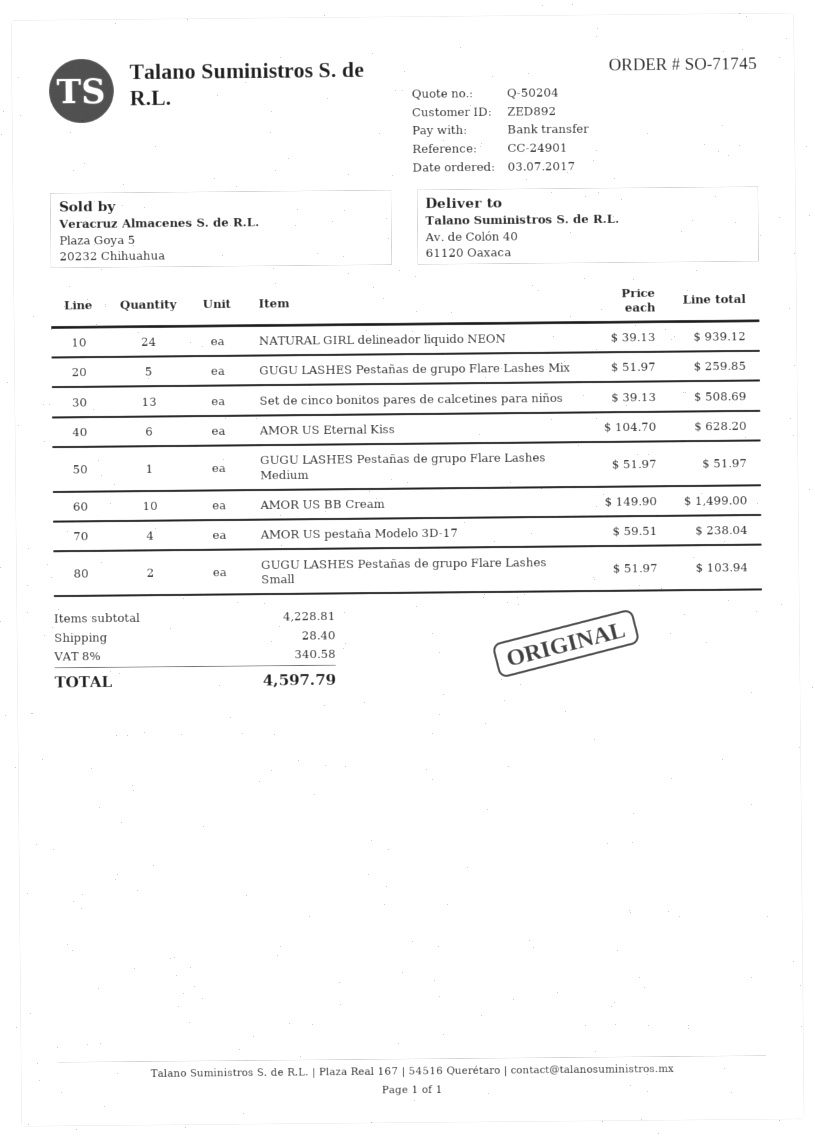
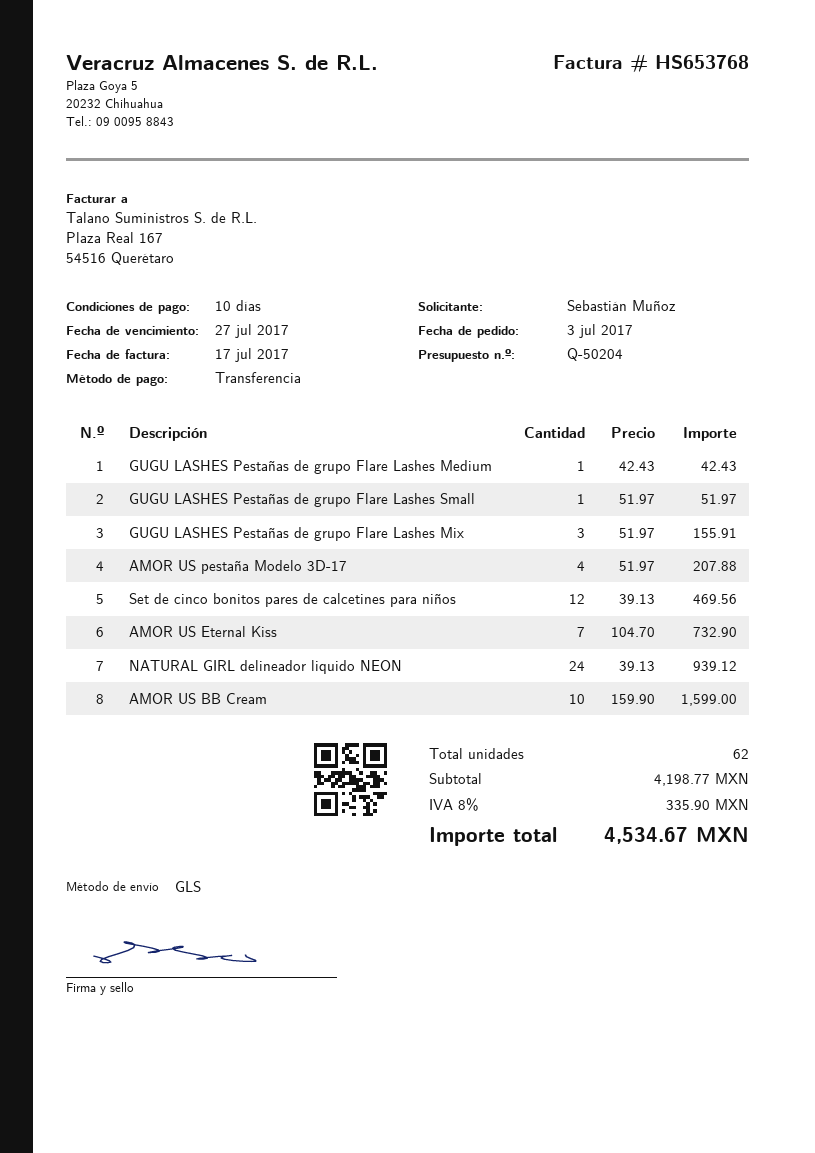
GUGU LASHES Pestañas de grupo Flare Lashes Mix: 5 x 51.97 = 259.85 -> 3 x 51.97 = 155.91
Set de cinco bonitos pares de calcetines para niños: 13 x 39.13 = 508.69 -> 12 x 39.13 = 469.56
AMOR US Eternal Kiss: 6 x 104.70 = 628.20 -> 7 x 104.70 = 732.90
GUGU LASHES Pestañas de grupo Flare Lashes Medium: 1 x 51.97 = 51.97 -> 1 x 42.43 = 42.43
AMOR US BB Cream: 10 x 149.90 = 1499.00 -> 10 x 159.90 = 1599.00
AMOR US pestaña Modelo 3D-17: 4 x 59.51 = 238.04 -> 4 x 51.97 = 207.88
GUGU LASHES Pestañas de grupo Flare Lashes Small: 2 x 51.97 = 103.94 -> 1 x 51.97 = 51.97
subtotal: 4228.81 -> 4198.77
shipping: 28.40 -> none
tax: 8% = 340.58 -> 8% = 335.90
total: 4597.79 -> 4534.67

